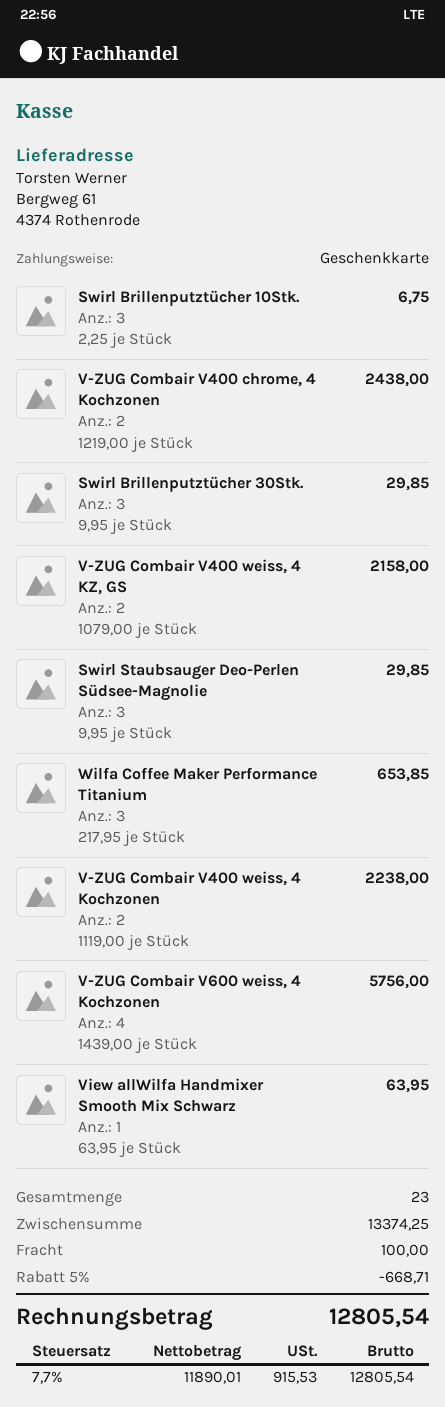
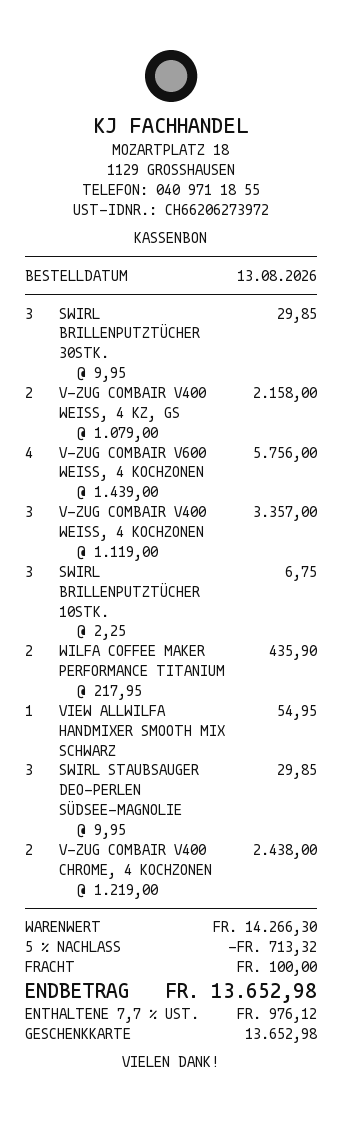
Wilfa Coffee Maker Performance Titanium: 3 x 217.95 = 653.85 -> 2 x 217.95 = 435.90
V-ZUG Combair V400 weiss, 4 Kochzonen: 2 x 1119.00 = 2238.00 -> 3 x 1119.00 = 3357.00
View allWilfa Handmixer Smooth Mix Schwarz: 1 x 63.95 = 63.95 -> 1 x 54.95 = 54.95
subtotal: 13374.25 -> 14266.30
discount: 5% = 668.71 -> 5% = 713.32
tax: 7.7% = 915.53 -> 7.7% = 976.12
total: 12805.54 -> 13652.98

